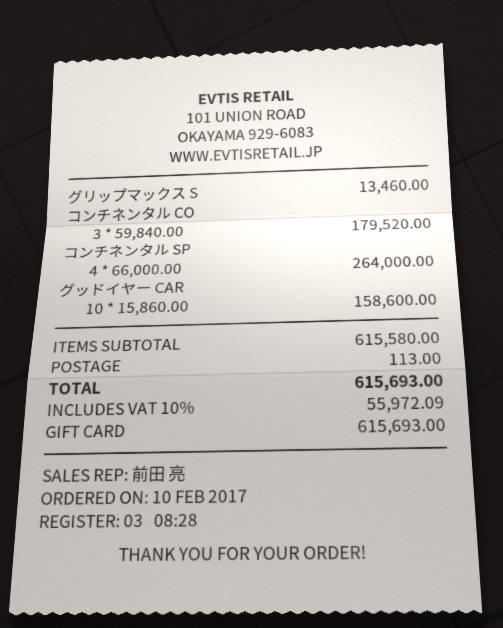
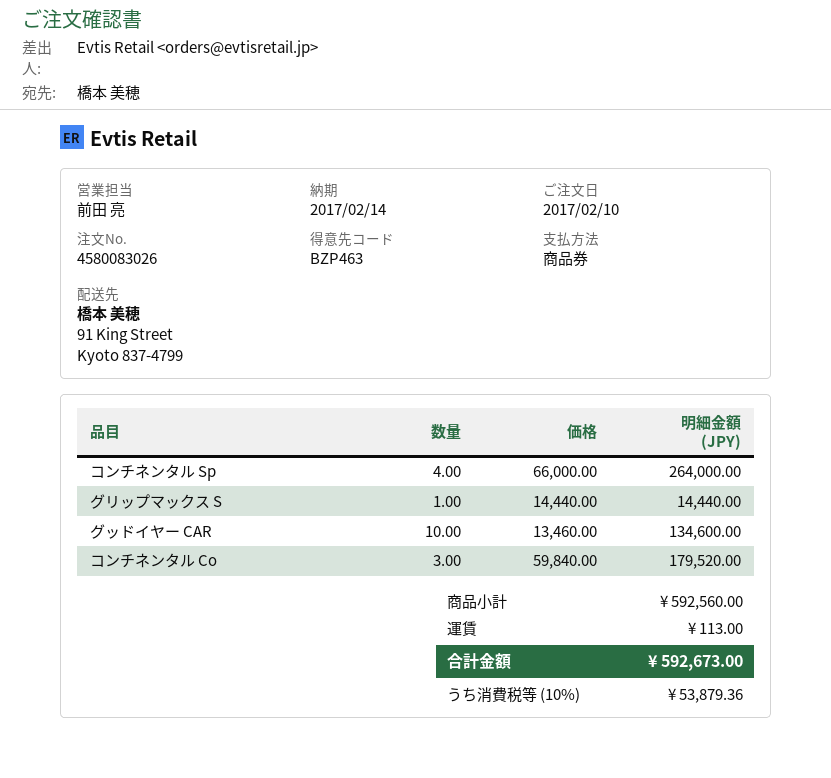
グリップマックス S: 1 x 13460.00 = 13460.00 -> 1 x 14440.00 = 14440.00
グッドイヤー CAR: 10 x 15860.00 = 158600.00 -> 10 x 13460.00 = 134600.00
subtotal: 615580.00 -> 592560.00
tax: 10% = 55972.09 -> 10% = 53879.36
total: 615693.00 -> 592673.00

